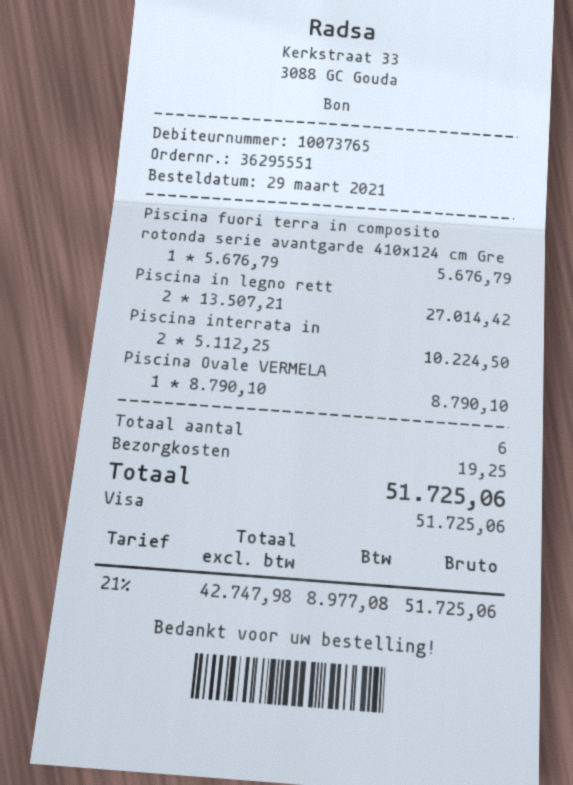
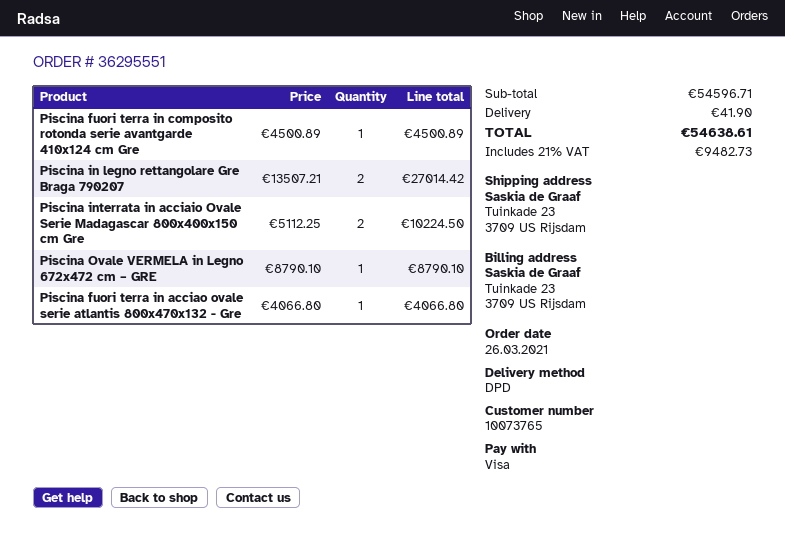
order date: 2021-03-29 -> 2021-03-26
Piscina fuori terra in composito rotonda serie avantgarde 410x124 cm Gre: 1 x 5676.79 = 5676.79 -> 1 x 4500.89 = 4500.89
Piscina fuori terra in acciao ovale serie atlantis 800x470x132 - Gre: none -> 1 x 4066.80 = 4066.80
shipping: 19.25 -> 41.90
tax: 21% = 8977.08 -> 21% = 9482.73
total: 51725.06 -> 54638.61

